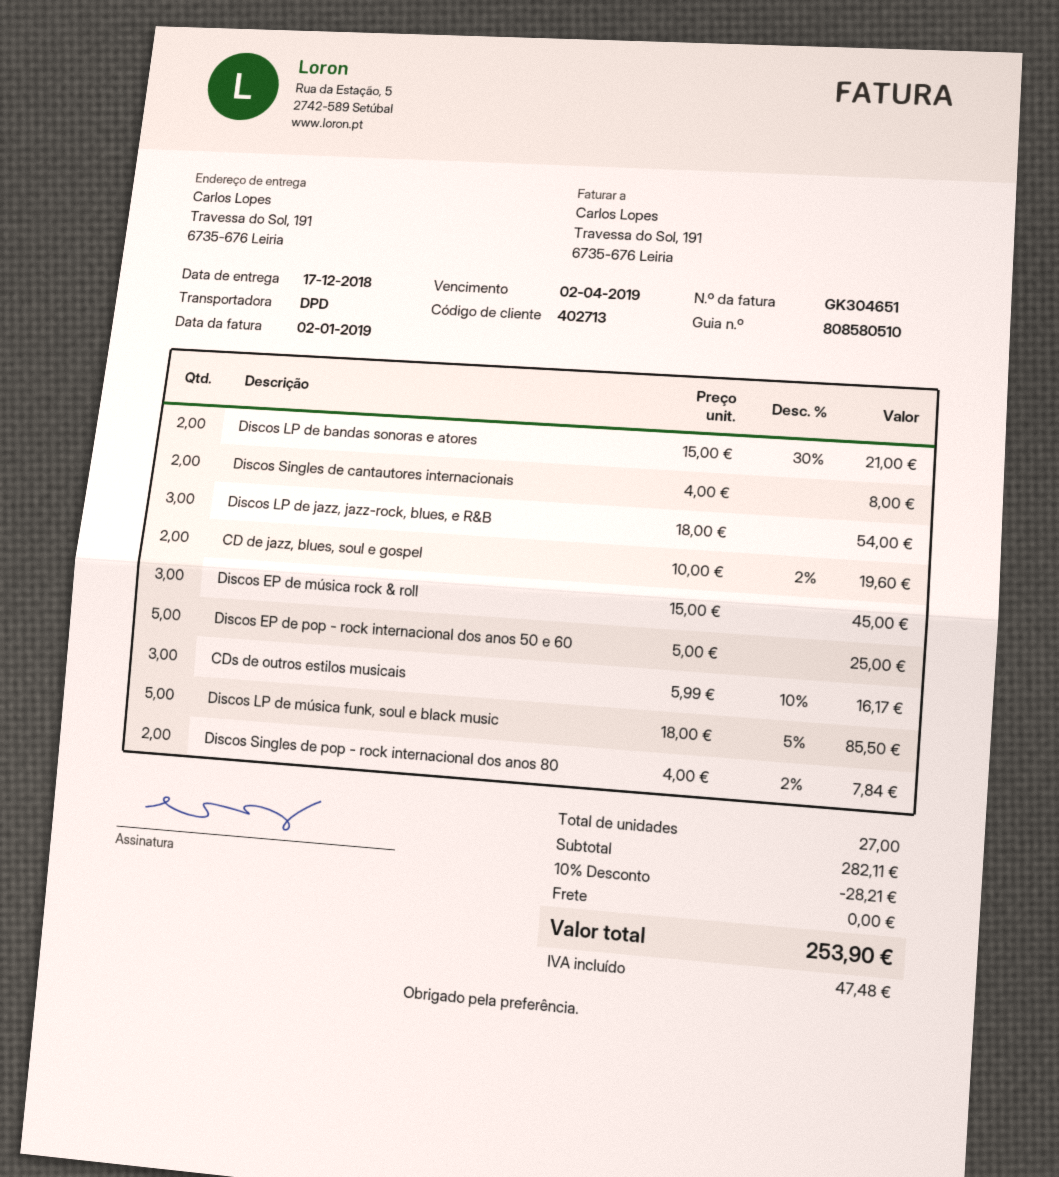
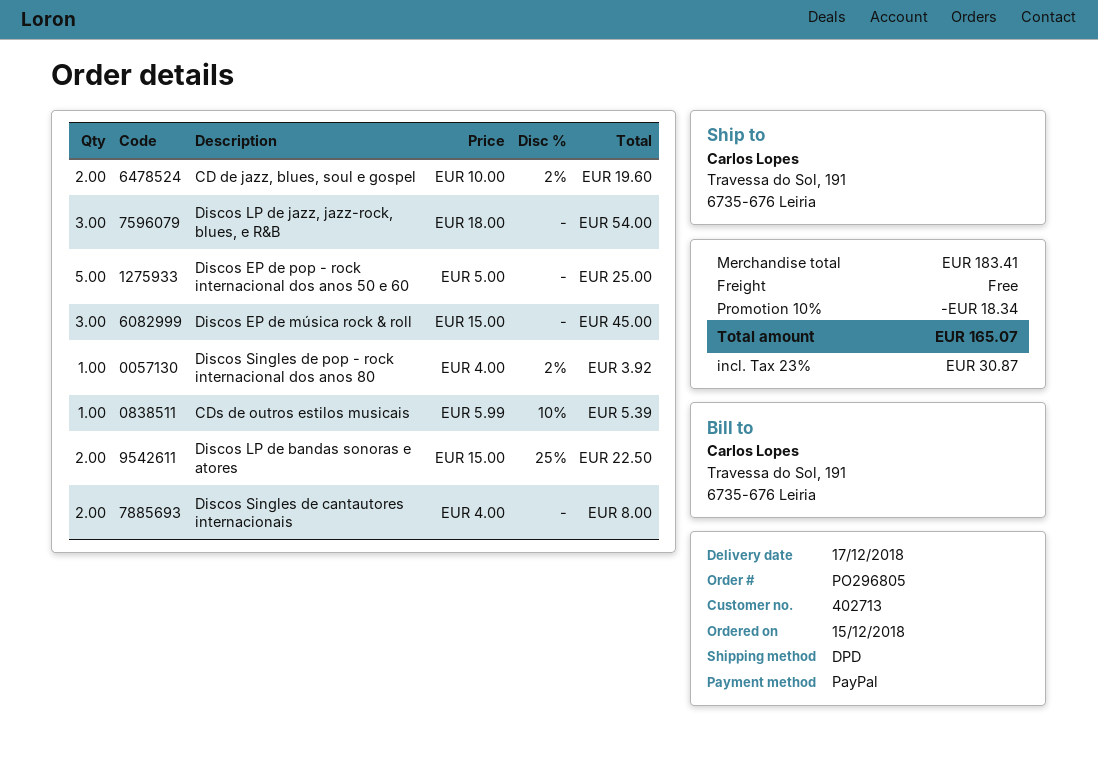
Discos LP de bandas sonoras e atores: 2 x 15.00 - 30% = 21.00 -> 2 x 15.00 - 25% = 22.50
CDs de outros estilos musicais: 3 x 5.99 - 10% = 16.17 -> 1 x 5.99 - 10% = 5.39
Discos LP de música funk, soul e black music: 5 x 18.00 - 5% = 85.50 -> none
Discos Singles de pop - rock internacional dos anos 80: 2 x 4.00 - 2% = 7.84 -> 1 x 4.00 - 2% = 3.92
subtotal: 282.11 -> 183.41
discount: 10% = 28.21 -> 10% = 18.34
tax: 47.48 -> 30.87
total: 253.90 -> 165.07

